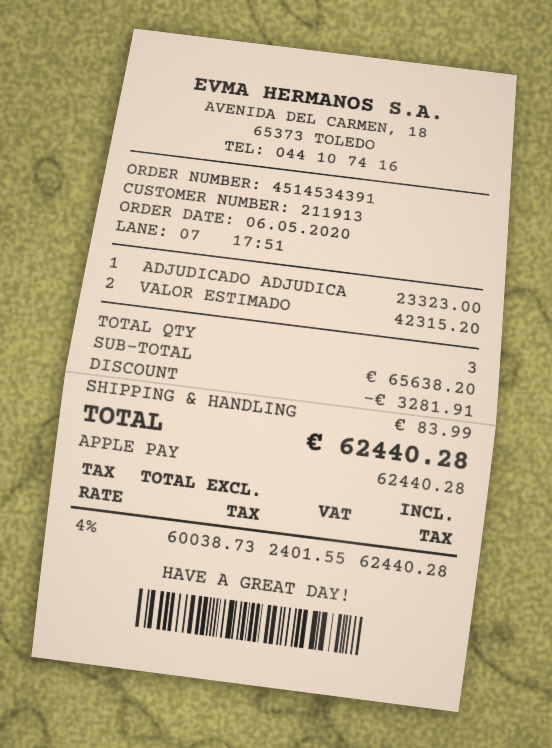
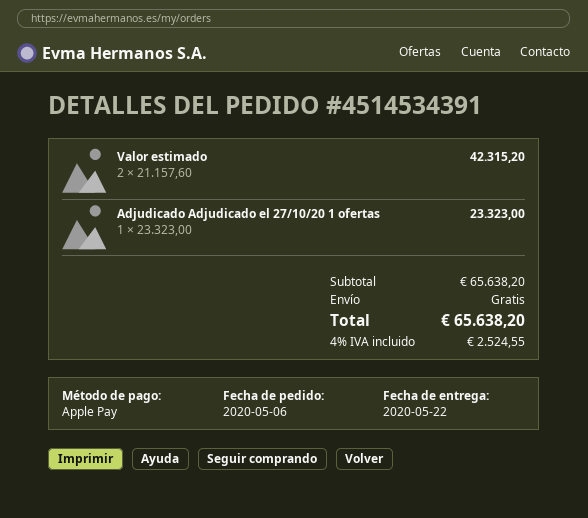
discount: 3281.91 -> none
shipping: 83.99 -> 0.00
tax: 4% = 2401.55 -> 4% = 2524.55
total: 62440.28 -> 65638.20

